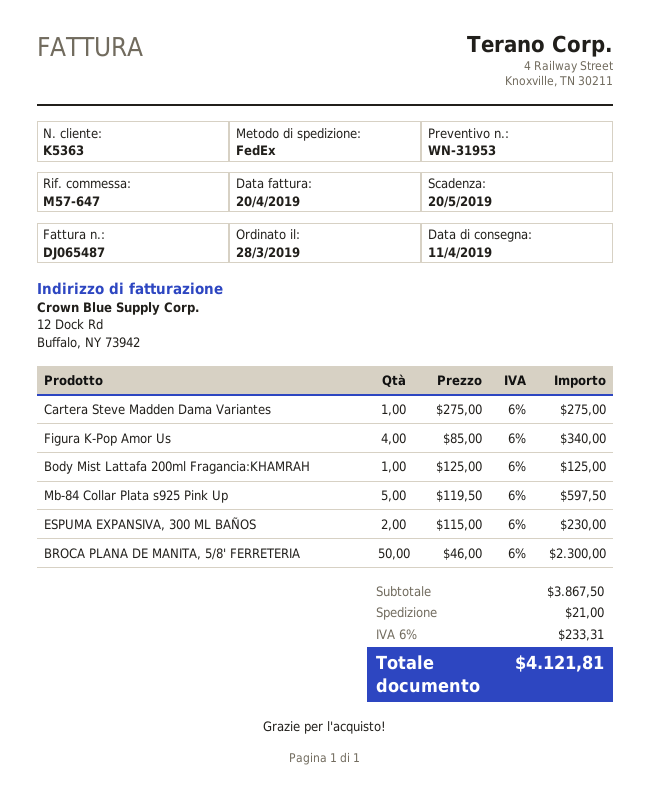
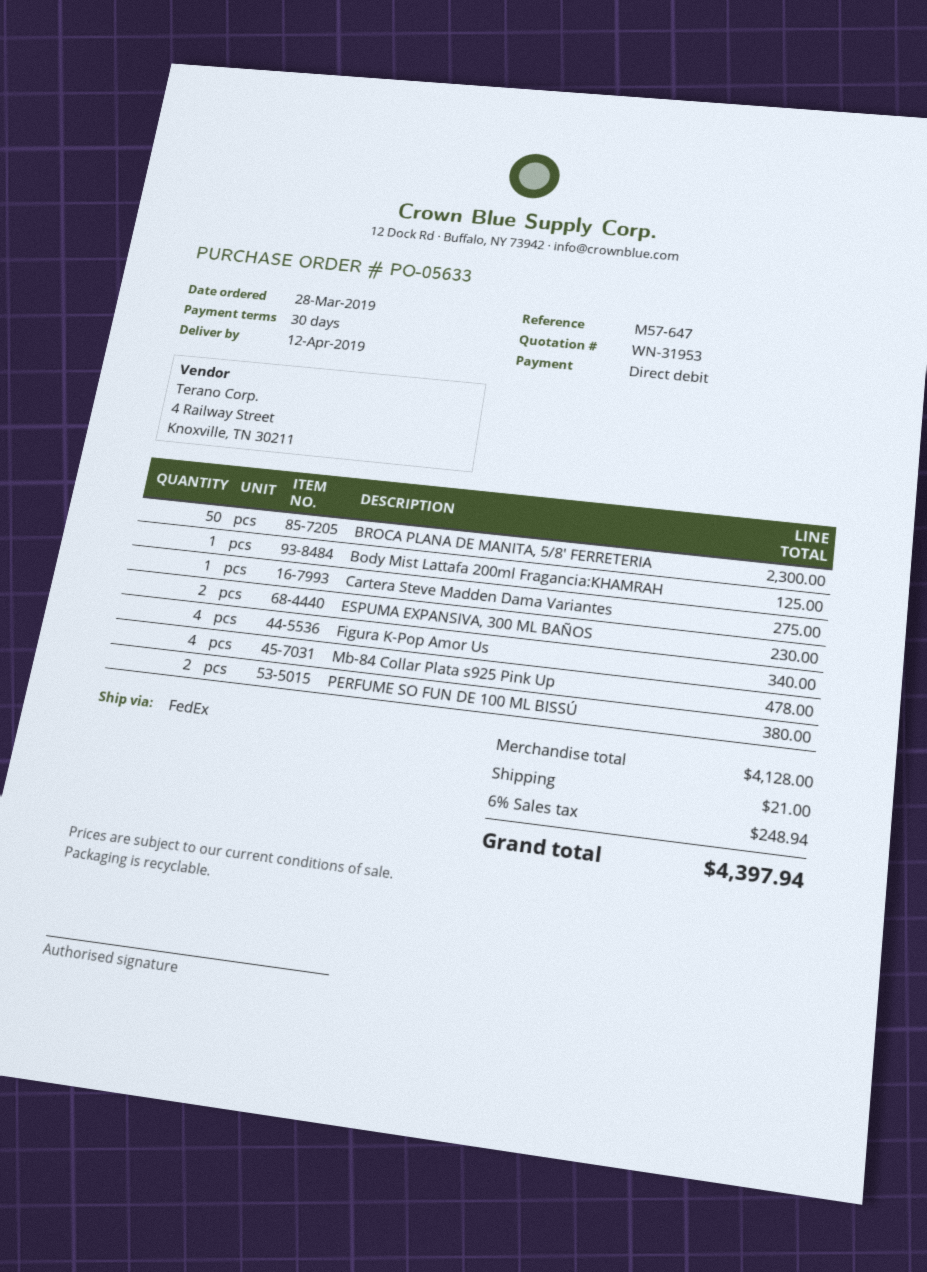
delivery date: 2019-04-11 -> 2019-04-12
Mb-84 Collar Plata s925 Pink Up: 5 for 597.50 -> 4 for 478.00
PERFUME SO FUN DE 100 ML BISSÚ: none -> 2 for 380.00
subtotal: 3867.50 -> 4128.00
tax: 6% = 233.31 -> 6% = 248.94
total: 4121.81 -> 4397.94

